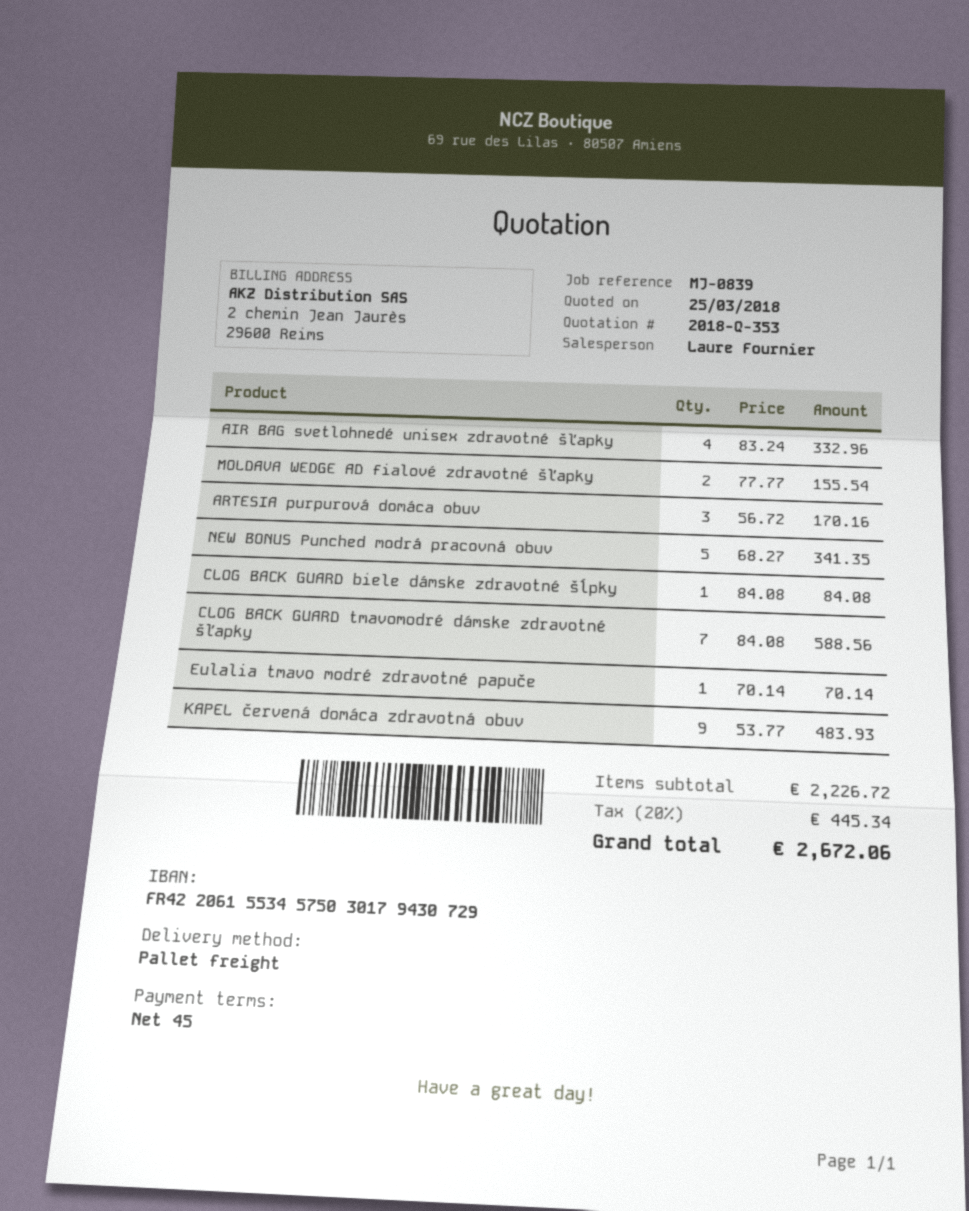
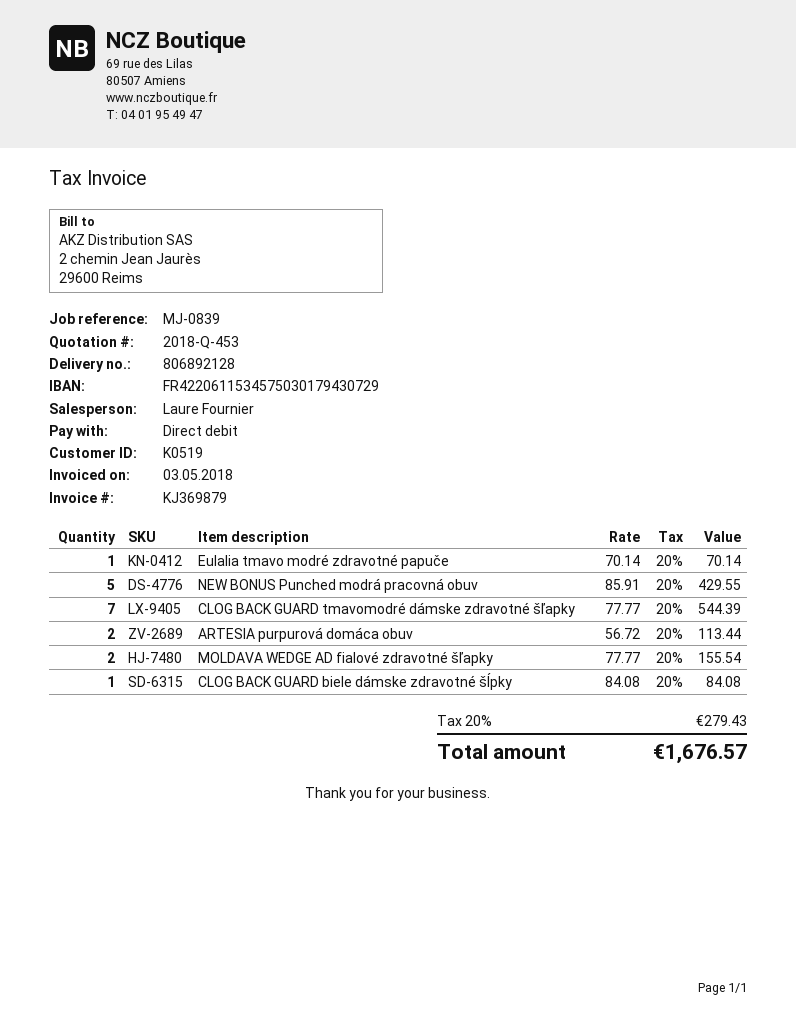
quote number: 2018-Q-353 -> 2018-Q-453
bank account: FR4220615534575030179430729 -> FR4220611534575030179430729
AIR BAG svetlohnedé unisex zdravotné šľapky: 4 x 83.24 = 332.96 -> none
ARTESIA purpurová domáca obuv: 3 x 56.72 = 170.16 -> 2 x 56.72 = 113.44
NEW BONUS Punched modrá pracovná obuv: 5 x 68.27 = 341.35 -> 5 x 85.91 = 429.55
CLOG BACK GUARD tmavomodré dámske zdravotné šľapky: 7 x 84.08 = 588.56 -> 7 x 77.77 = 544.39
KAPEL červená domáca zdravotná obuv: 9 x 53.77 = 483.93 -> none
tax: 20% = 445.34 -> 20% = 279.43
total: 2672.06 -> 1676.57

